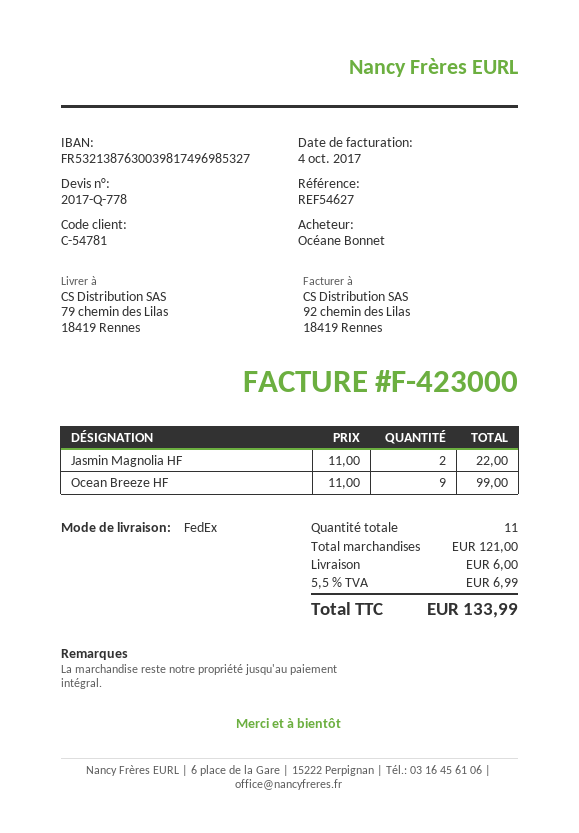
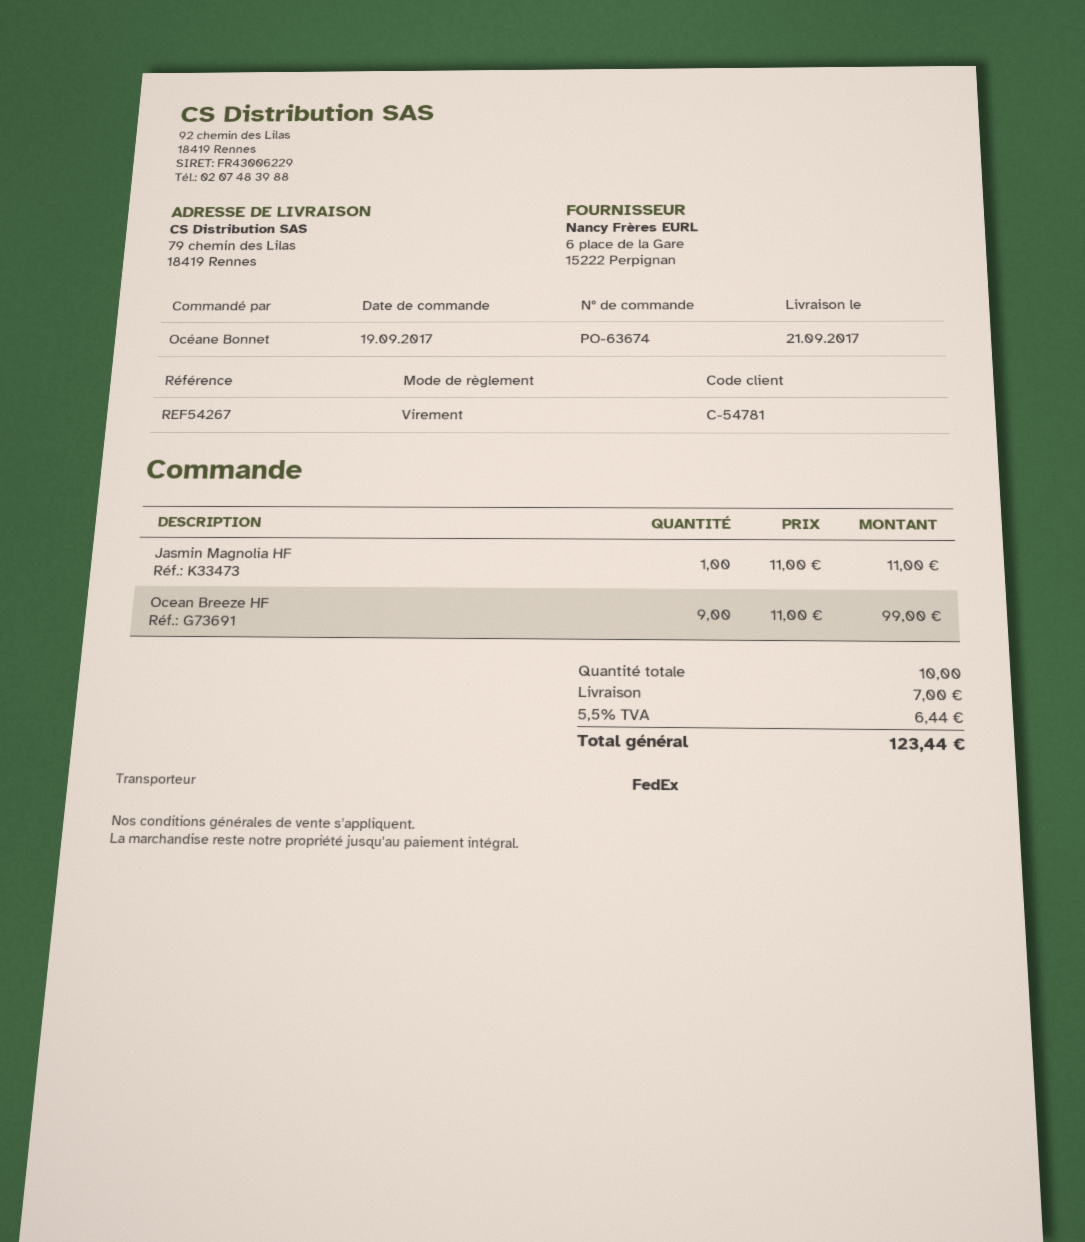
reference: REF54627 -> REF54267
Jasmin Magnolia HF: 2 x 11.00 = 22.00 -> 1 x 11.00 = 11.00
total quantity: 11 -> 10
shipping: 6.00 -> 7.00
tax: 5.5% = 6.99 -> 5.5% = 6.44
total: 133.99 -> 123.44

